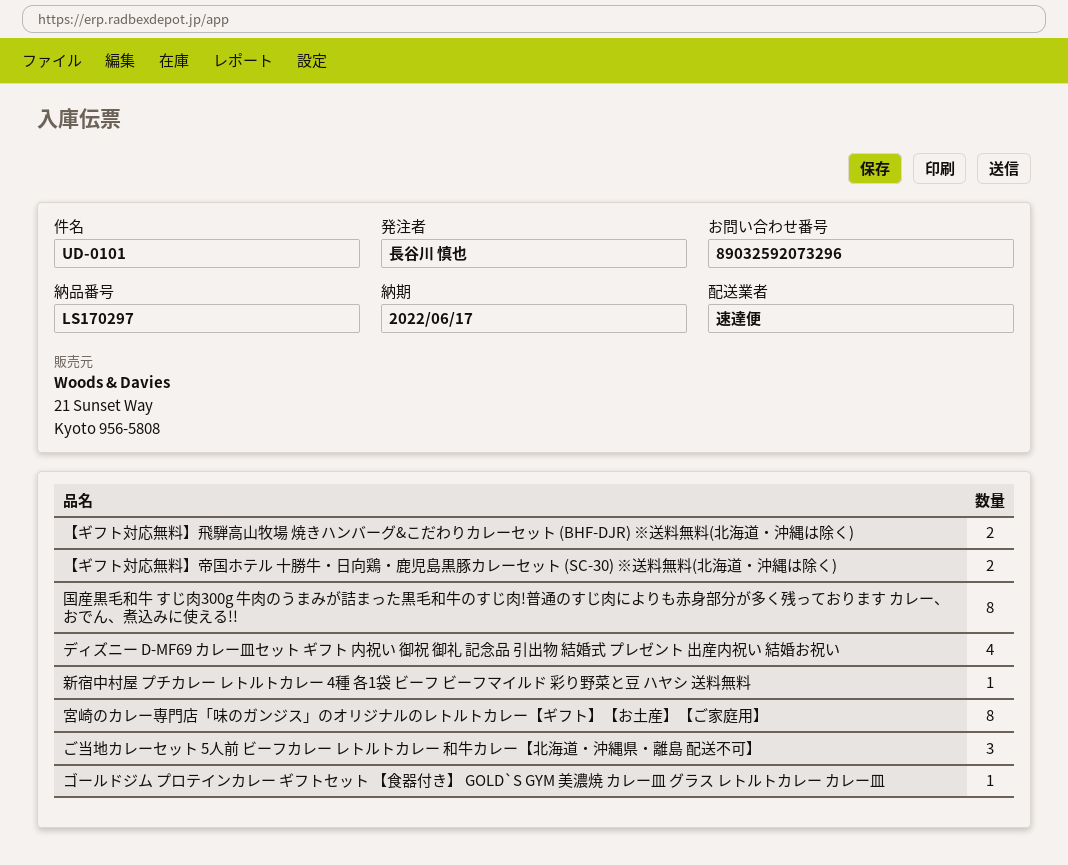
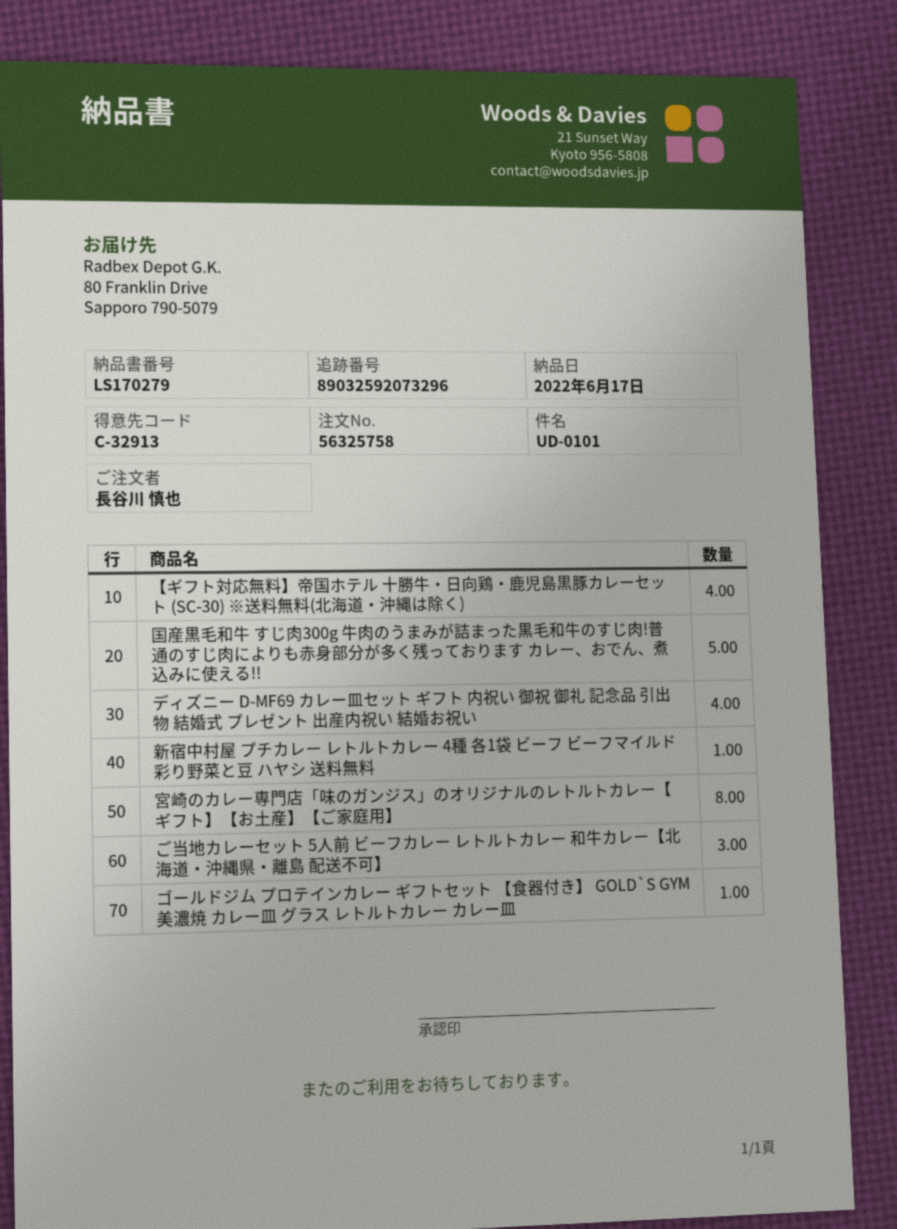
delivery note number: LS170297 -> LS170279
【ギフト対応無料】飛騨高山牧場 焼きハンバーグ&こだわりカレーセット (BHF-DJR) ※送料無料(北海道・沖縄は除く): 2 -> none
【ギフト対応無料】帝国ホテル 十勝牛・日向鶏・鹿児島黒豚カレーセット (SC-30) ※送料無料(北海道・沖縄は除く): 2 -> 4
国産黒毛和牛 すじ肉300g 牛肉のうまみが詰まった黒毛和牛のすじ肉!普通のすじ肉によりも赤身部分が多く残っております カレー、おでん、煮込みに使える!!: 8 -> 5

